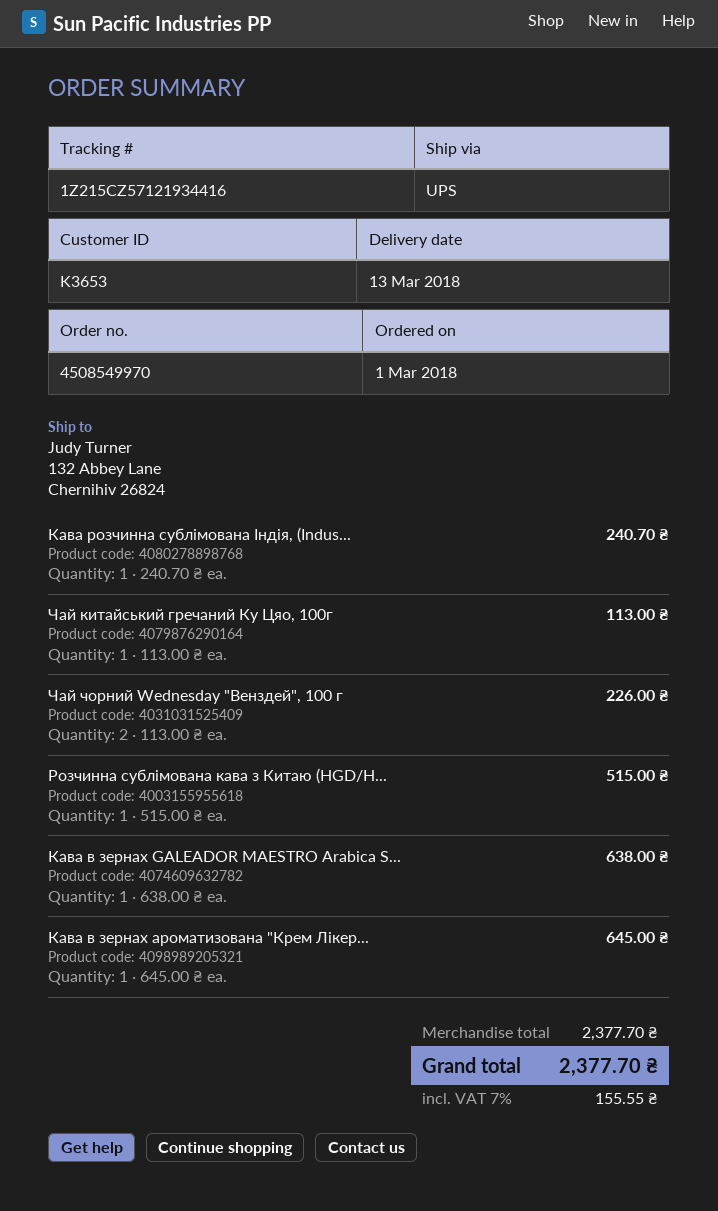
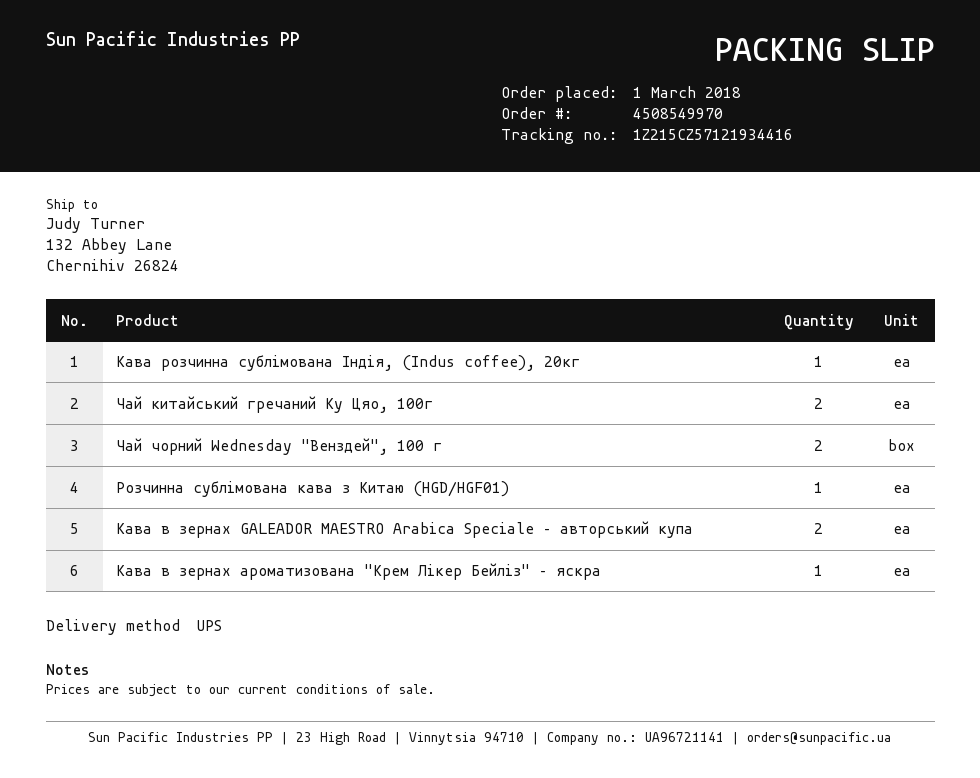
Чай китайський гречаний Ку Цяо, 100г: 1 -> 2
Кава в зернах GALEADOR MAESTRO Arabica S...: 1 -> 2

